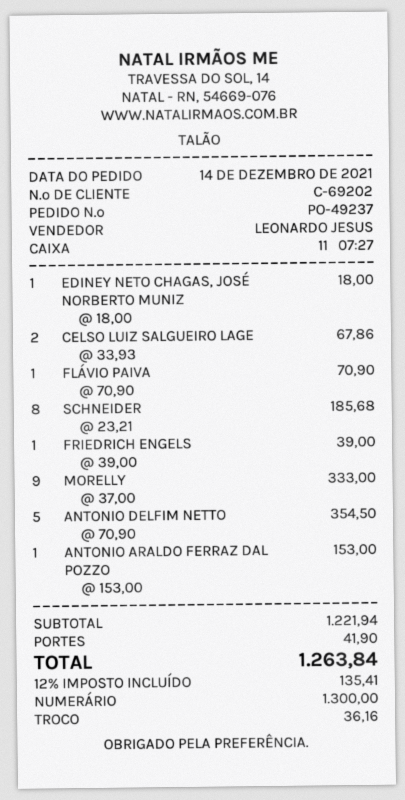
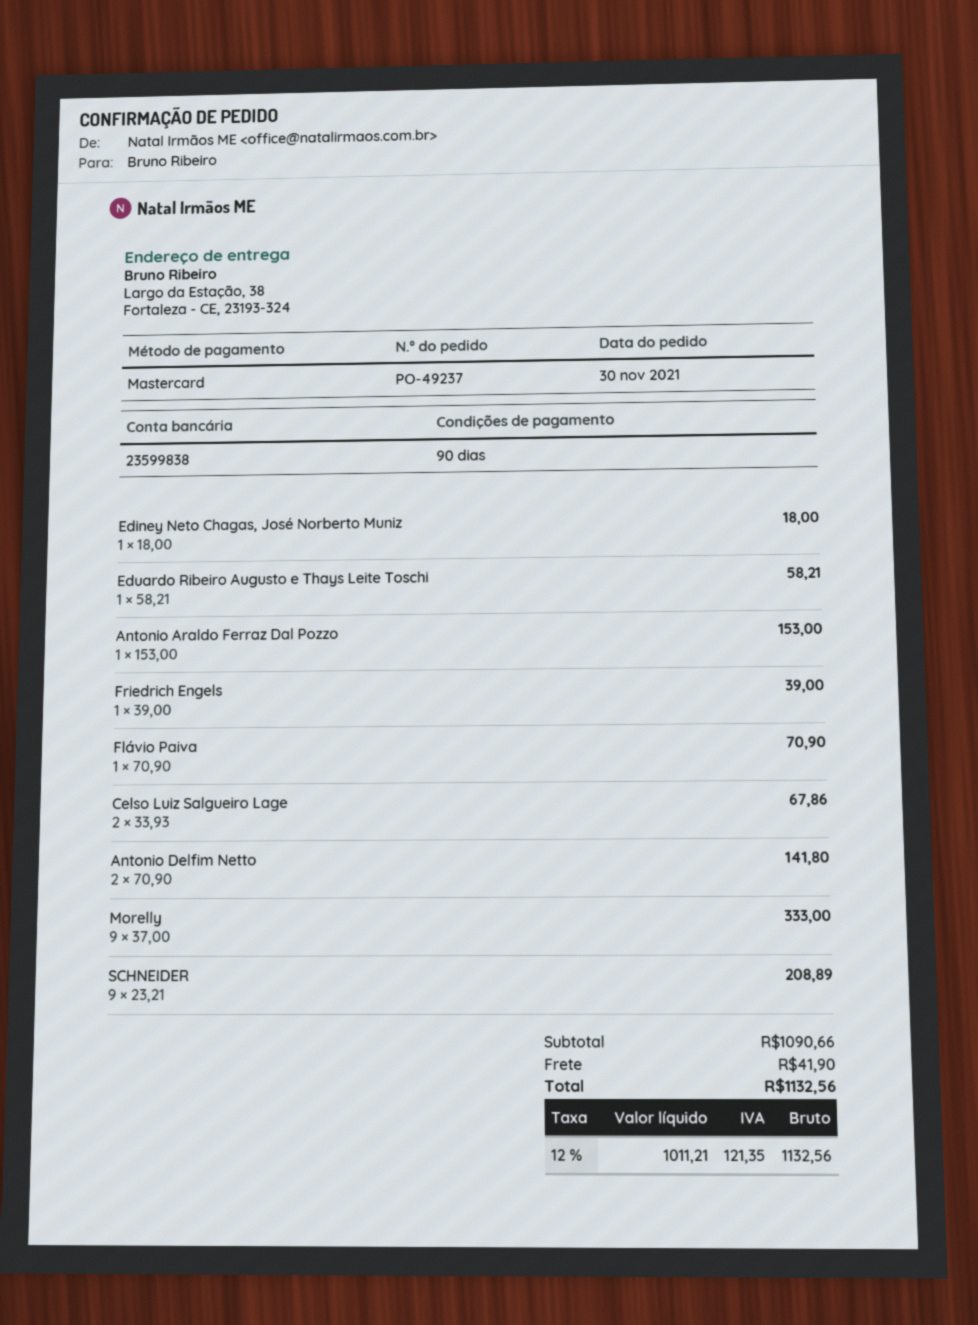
order date: 2021-12-14 -> 2021-11-30
payment method: cash -> Mastercard
SCHNEIDER: 8 x 23.21 = 185.68 -> 9 x 23.21 = 208.89
ANTONIO DELFIM NETTO: 5 x 70.90 = 354.50 -> 2 x 70.90 = 141.80
Eduardo Ribeiro Augusto e Thays Leite Toschi: none -> 1 x 58.21 = 58.21
subtotal: 1221.94 -> 1090.66
tax: 12% = 135.41 -> 12% = 121.35
total: 1263.84 -> 1132.56

